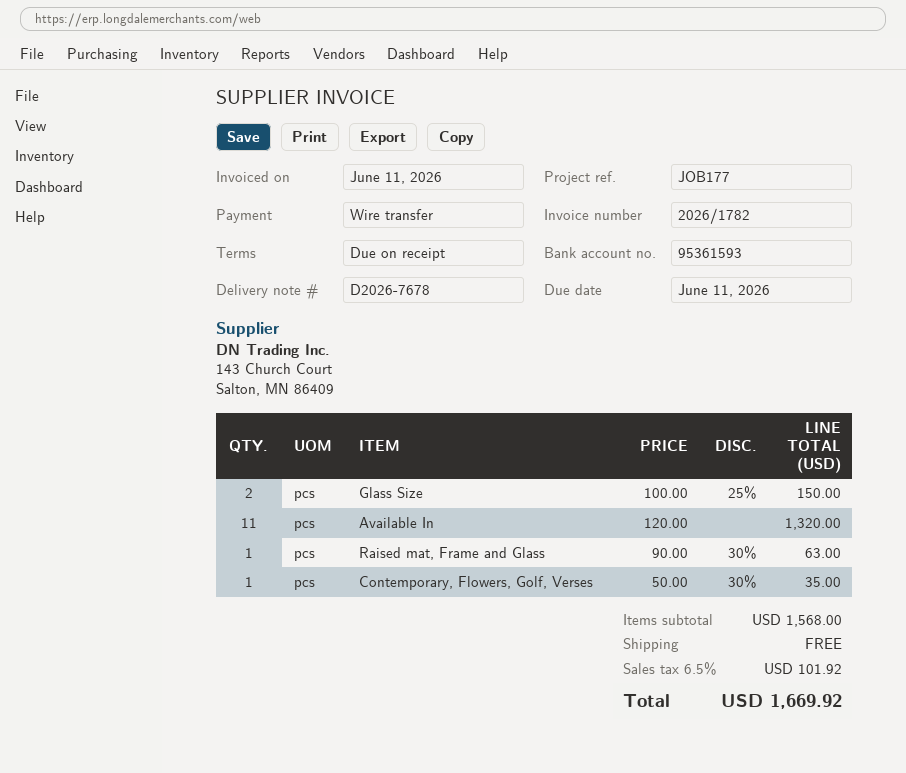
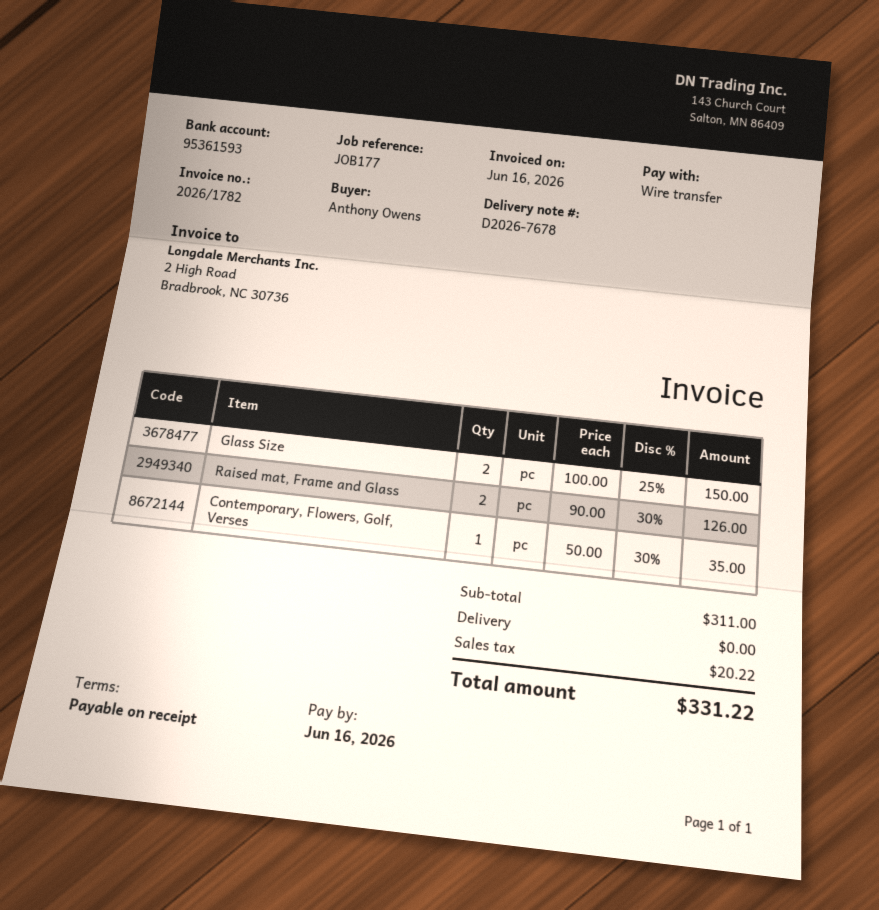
invoice date: 2026-06-11 -> 2026-06-16
due date: 2026-06-11 -> 2026-06-16
Available In: 11 x 120.00 = 1320.00 -> none
Raised mat, Frame and Glass: 1 x 90.00 - 30% = 63.00 -> 2 x 90.00 - 30% = 126.00
subtotal: 1568.00 -> 311.00
tax: 101.92 -> 20.22
total: 1669.92 -> 331.22

